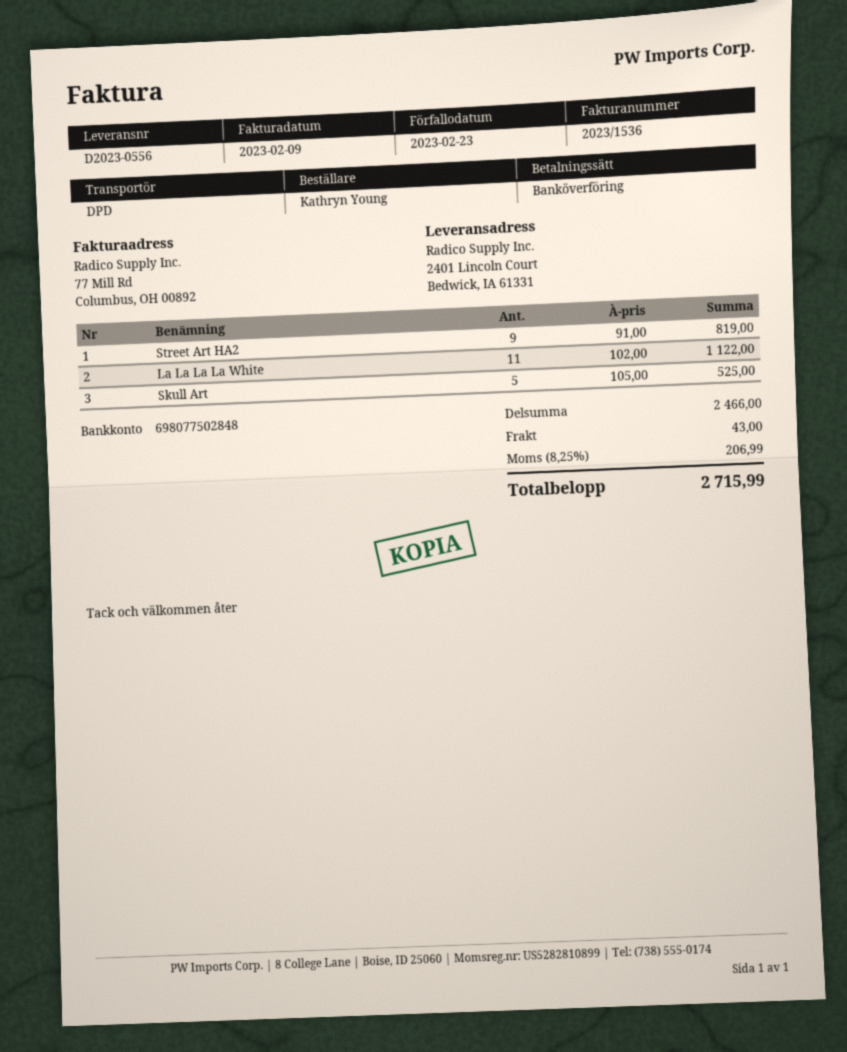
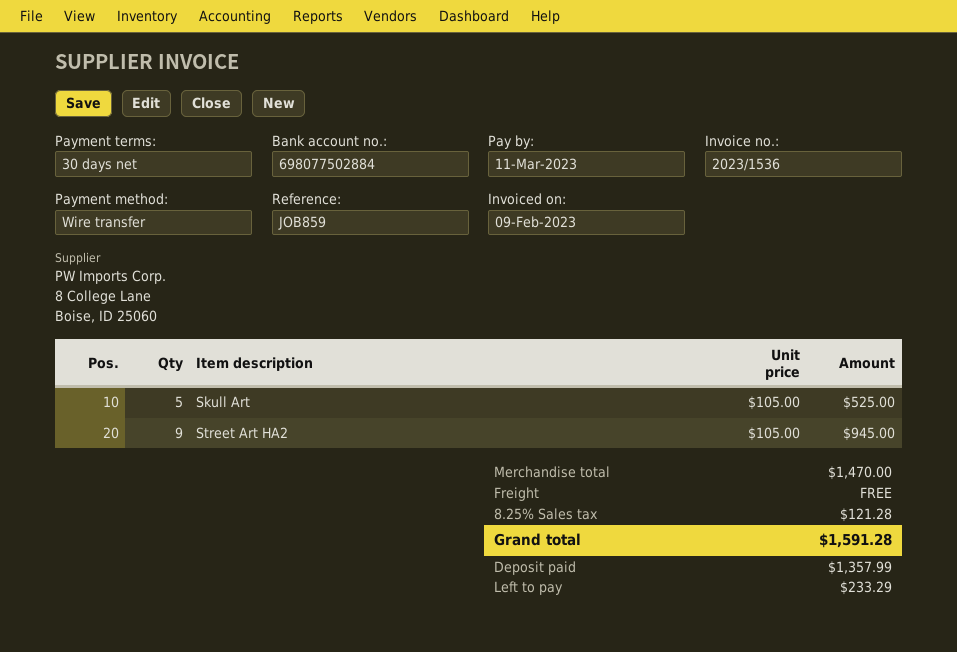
due date: 2023-02-23 -> 2023-03-11
bank account: 698077502848 -> 698077502884
Street Art HA2: 9 x 91.00 = 819.00 -> 9 x 105.00 = 945.00
La La La La White: 11 x 102.00 = 1122.00 -> none
subtotal: 2466.00 -> 1470.00
shipping: 43.00 -> 0.00
tax: 8.25% = 206.99 -> 8.25% = 121.28
total: 2715.99 -> 1591.28

